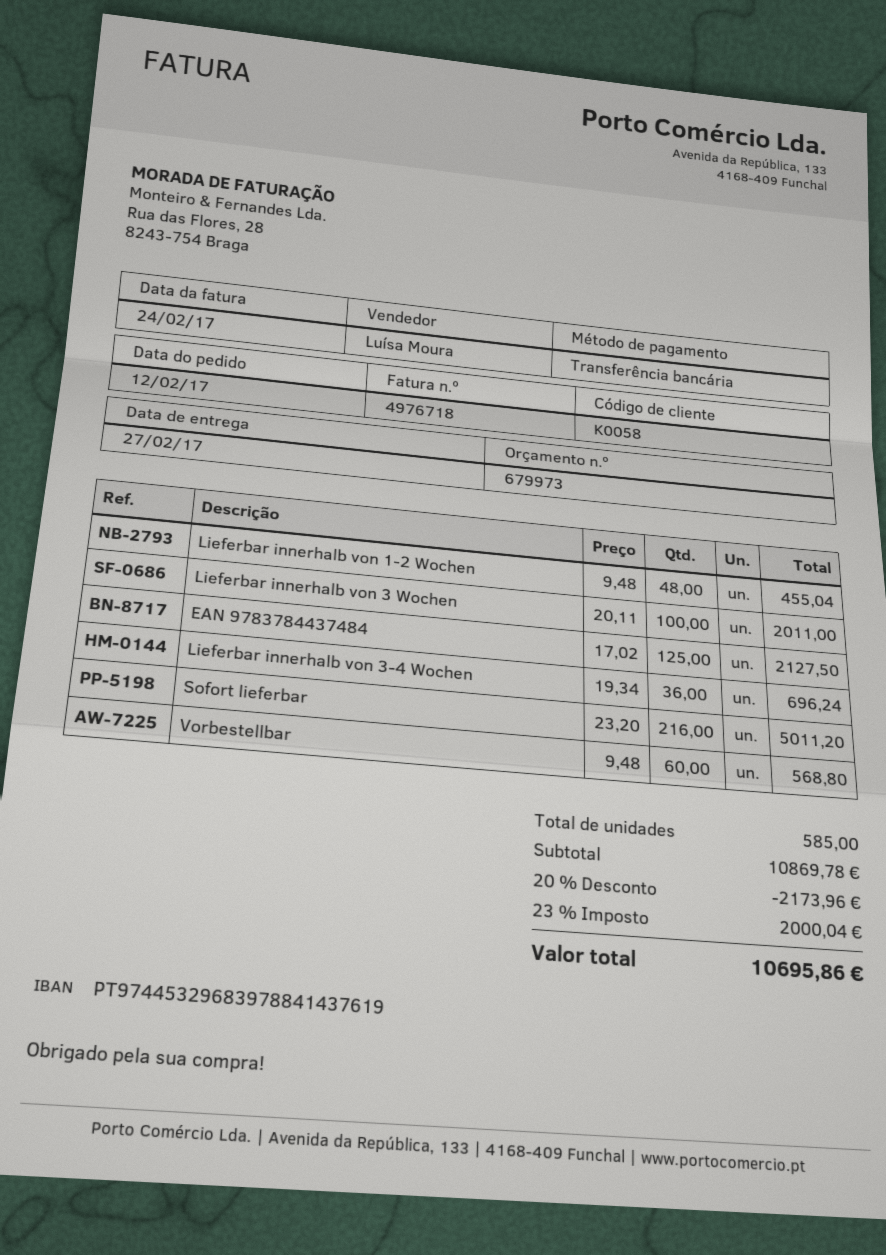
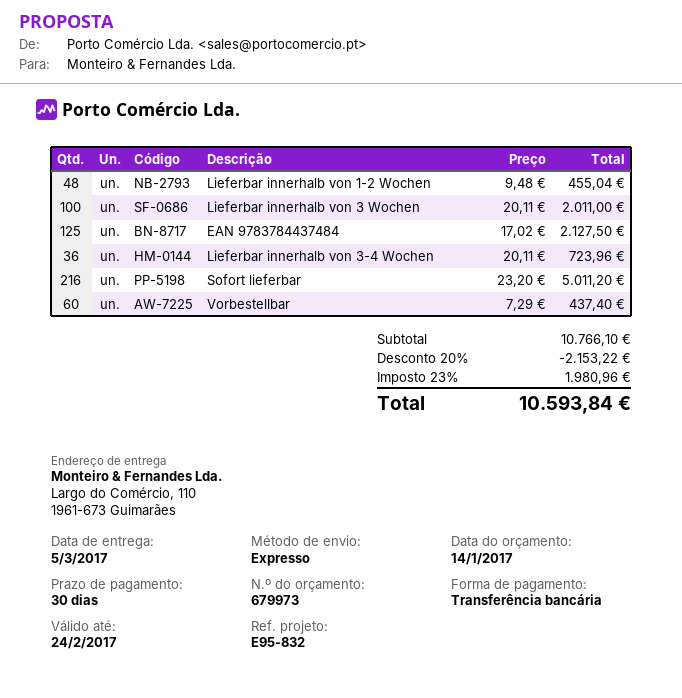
delivery date: 2017-02-27 -> 2017-03-05
Lieferbar innerhalb von 3-4 Wochen: 36 x 19.34 = 696.24 -> 36 x 20.11 = 723.96
Vorbestellbar: 60 x 9.48 = 568.80 -> 60 x 7.29 = 437.40
subtotal: 10869.78 -> 10766.10
discount: 20% = 2173.96 -> 20% = 2153.22
tax: 23% = 2000.04 -> 23% = 1980.96
total: 10695.86 -> 10593.84

